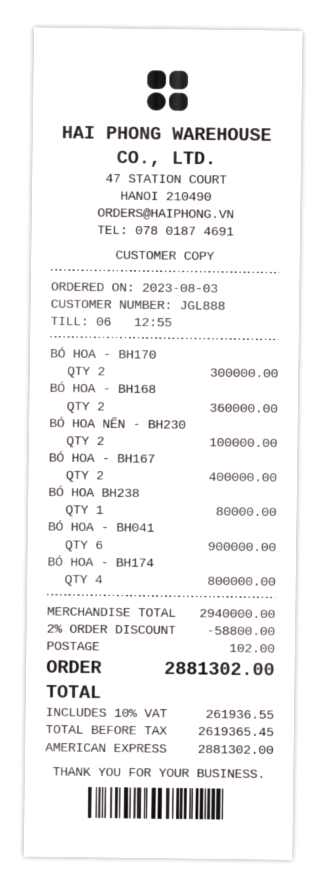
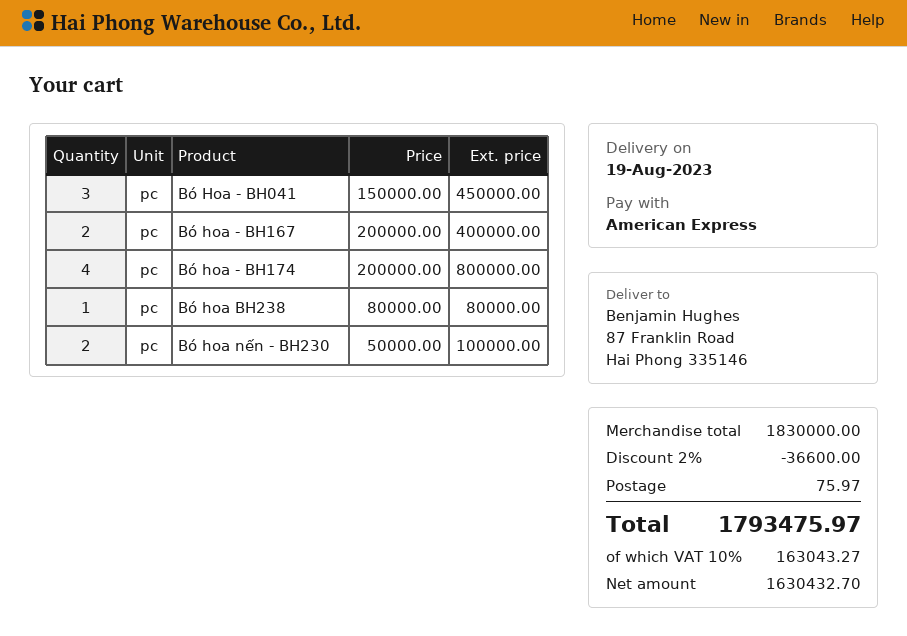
BÓ HOA - BH170: 2 for 300000.00 -> none
BÓ HOA - BH168: 2 for 360000.00 -> none
BÓ HOA - BH041: 6 for 900000.00 -> 3 for 450000.00
subtotal: 2940000.00 -> 1830000.00
discount: 2% = 58800.00 -> 2% = 36600.00
shipping: 102.00 -> 75.97
net: 2619365.45 -> 1630432.70
tax: 10% = 261936.55 -> 10% = 163043.27
total: 2881302.00 -> 1793475.97

